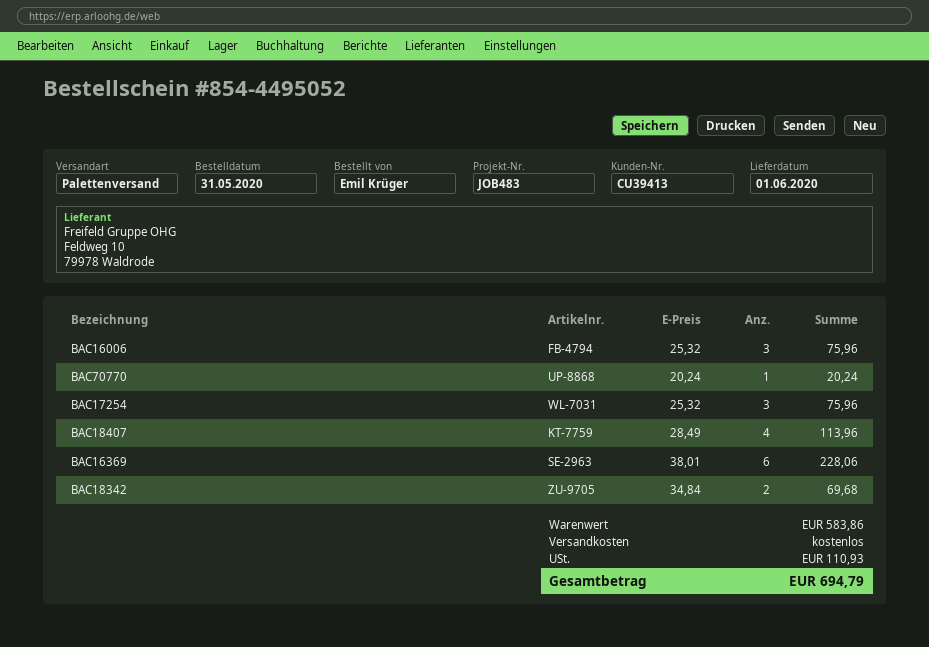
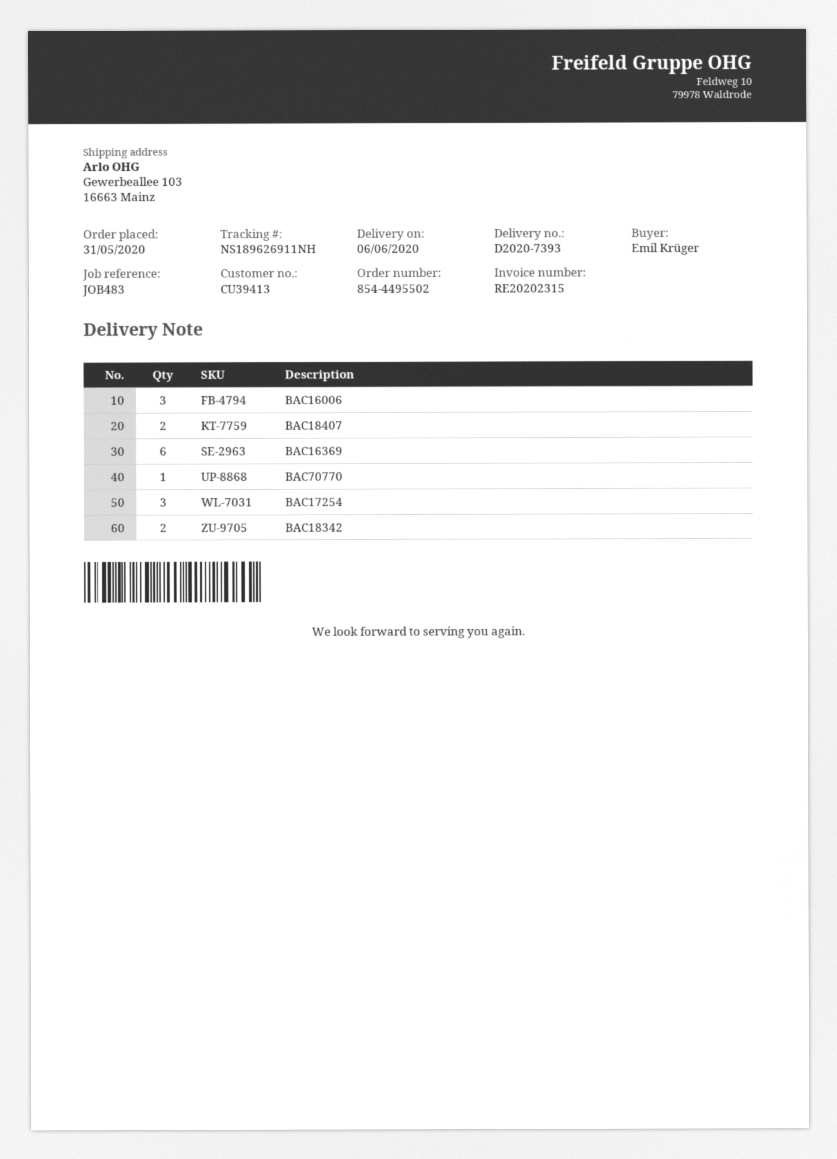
order number: 854-4495052 -> 854-4495502
delivery date: 2020-06-01 -> 2020-06-06
BAC18407: 4 -> 2

